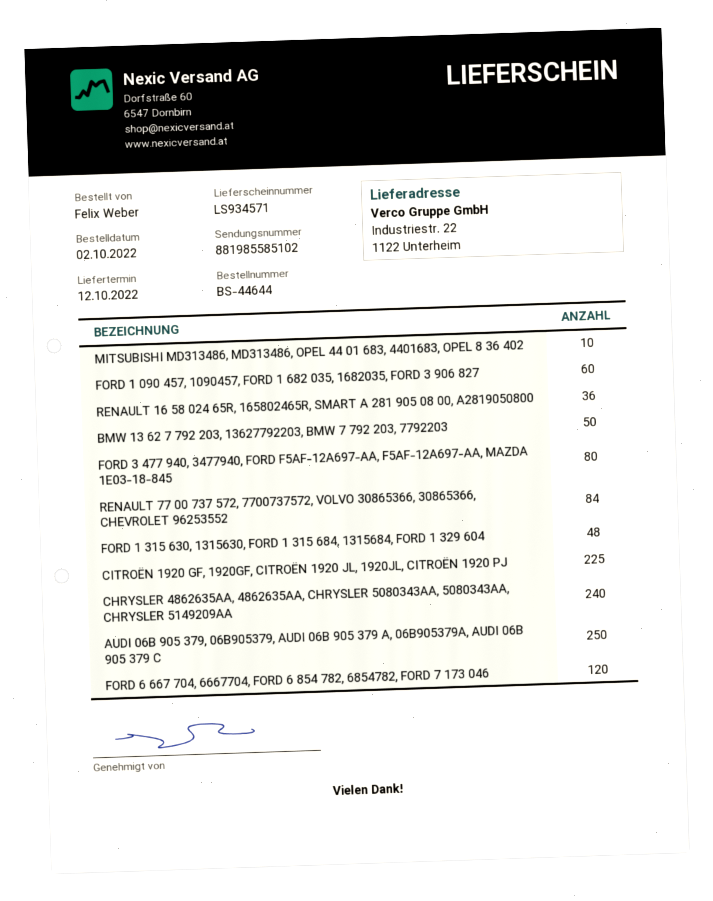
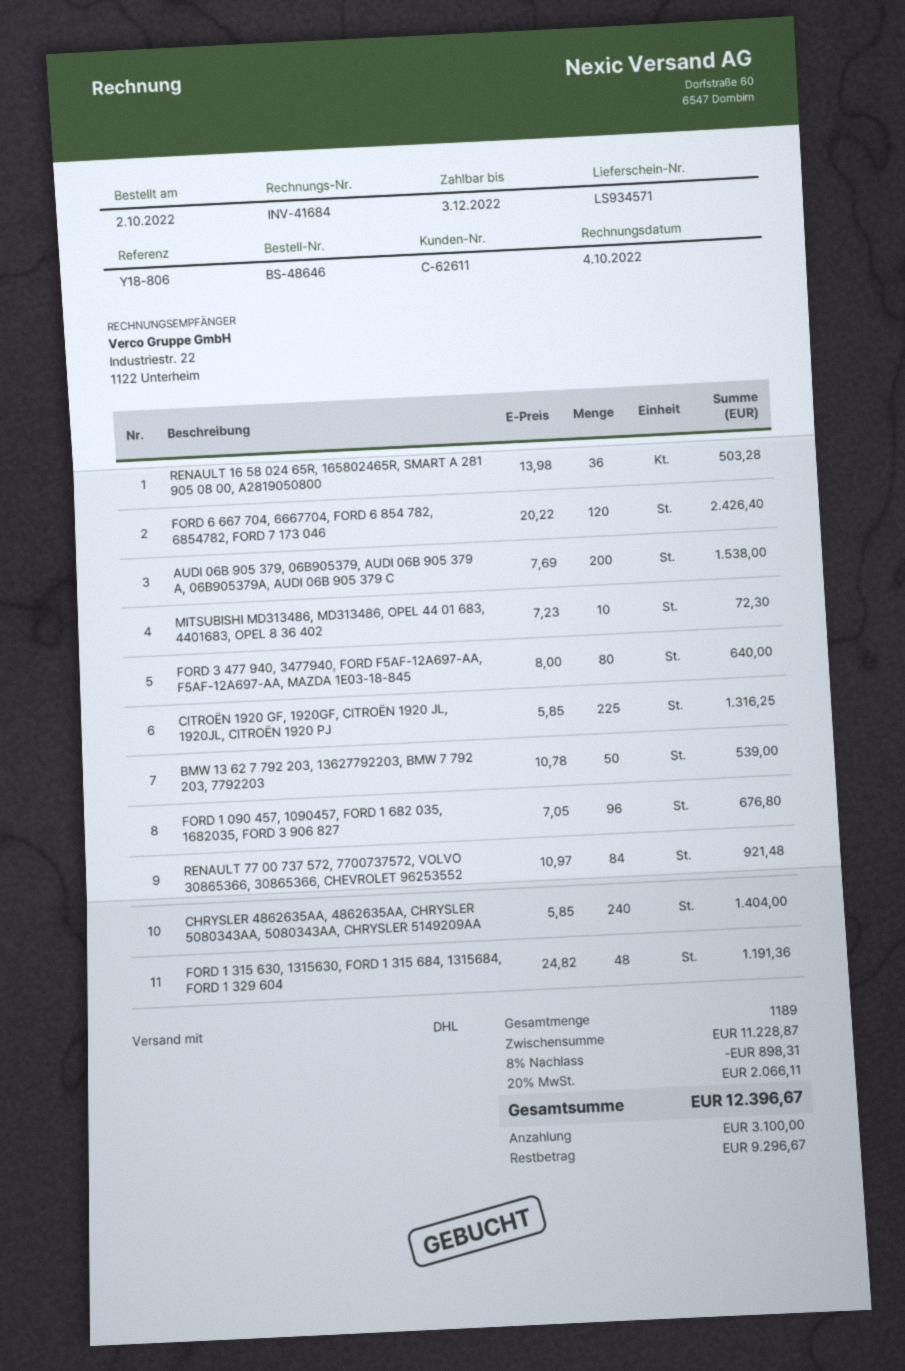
order number: BS-44644 -> BS-48646
FORD 1 090 457, 1090457, FORD 1 682 035, 1682035, FORD 3 906 827: 60 -> 96
AUDI 06B 905 379, 06B905379, AUDI 06B 905 379 A, 06B905379A, AUDI 06B 905 379 C: 250 -> 200

